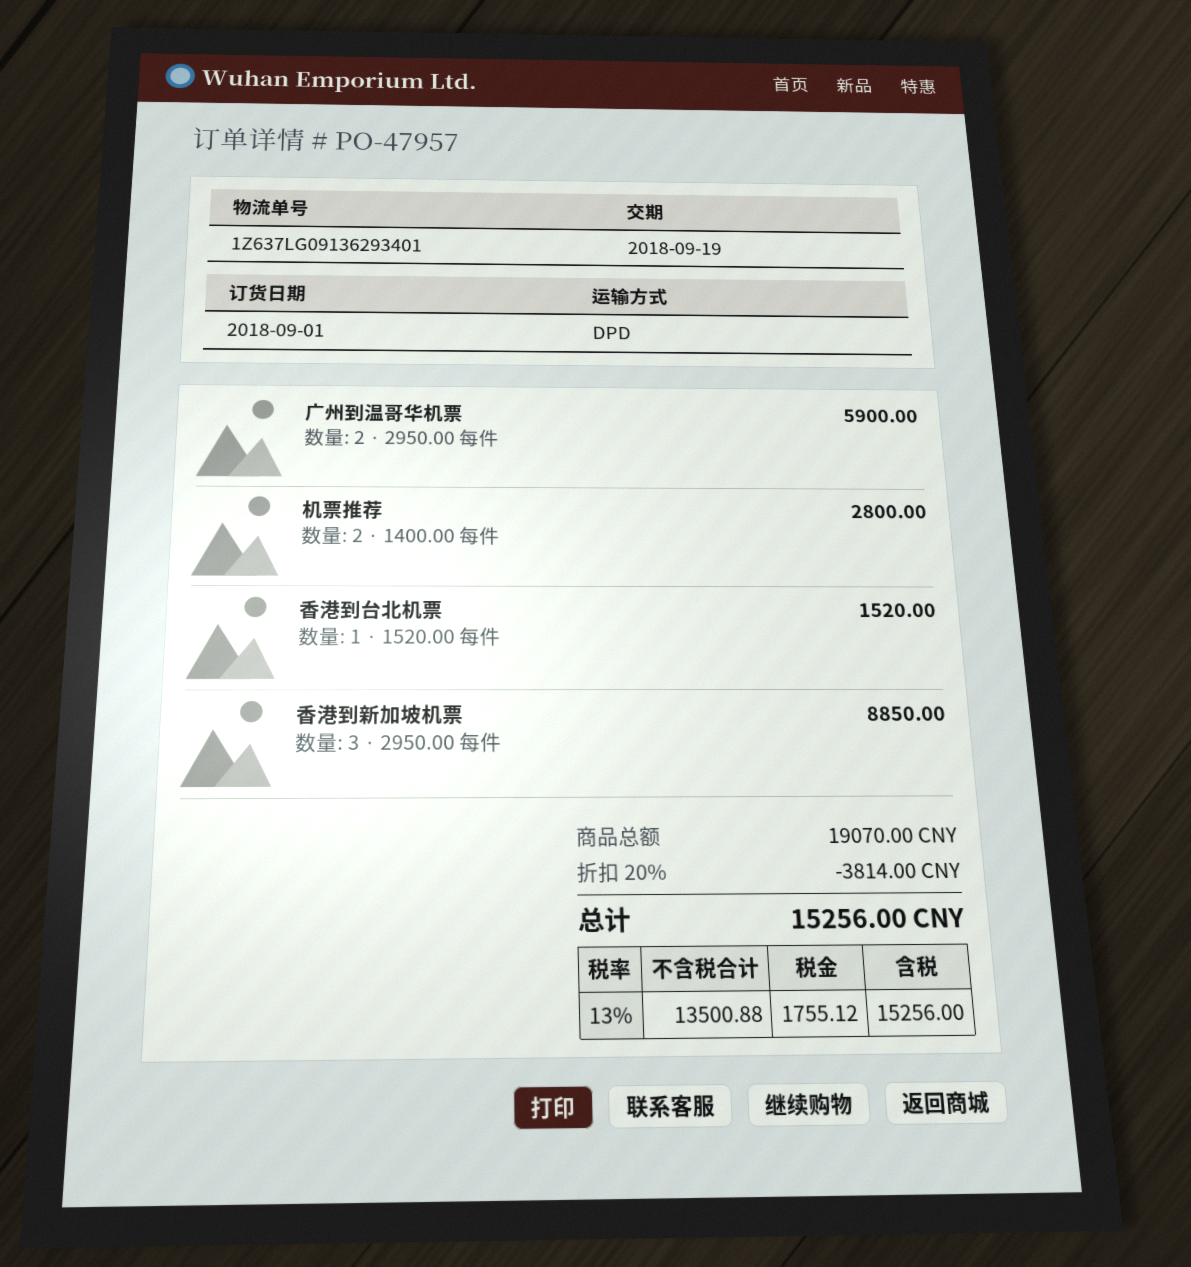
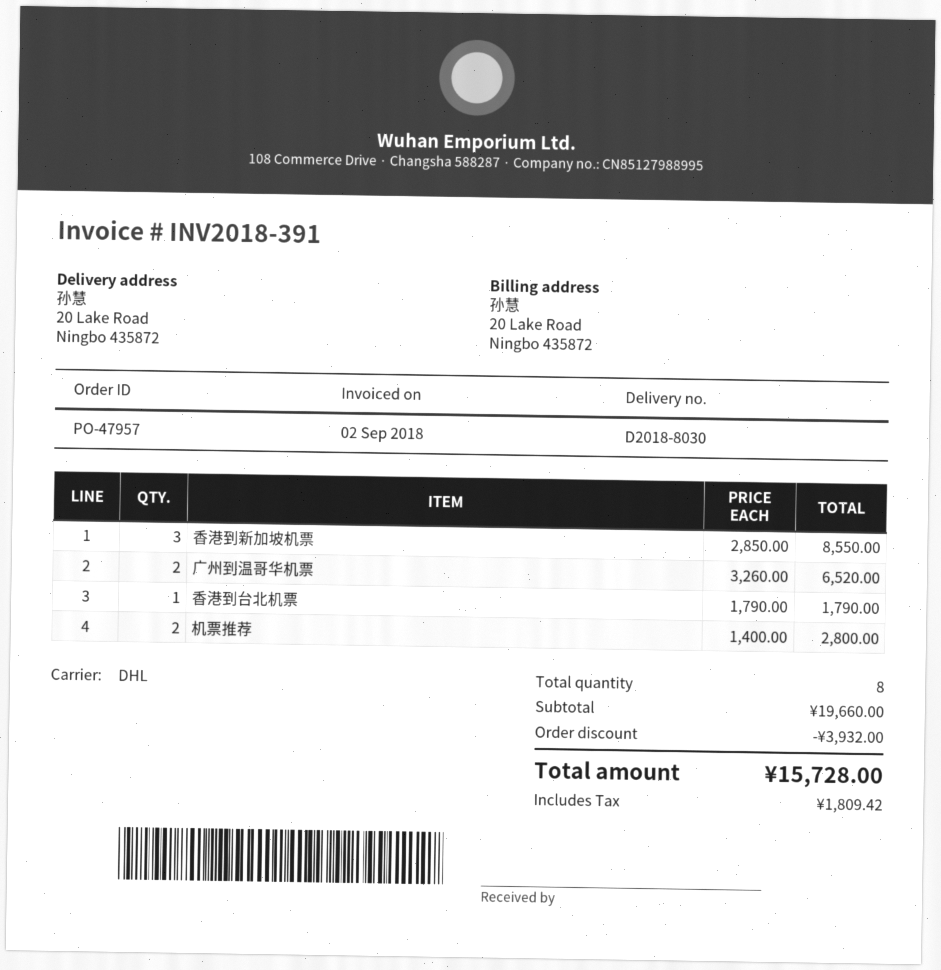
shipping method: DPD -> DHL
广州到温哥华机票: 2 x 2950.00 = 5900.00 -> 2 x 3260.00 = 6520.00
香港到台北机票: 1 x 1520.00 = 1520.00 -> 1 x 1790.00 = 1790.00
香港到新加坡机票: 3 x 2950.00 = 8850.00 -> 3 x 2850.00 = 8550.00
subtotal: 19070.00 -> 19660.00
discount: 3814.00 -> 3932.00
tax: 1755.12 -> 1809.42
total: 15256.00 -> 15728.00

